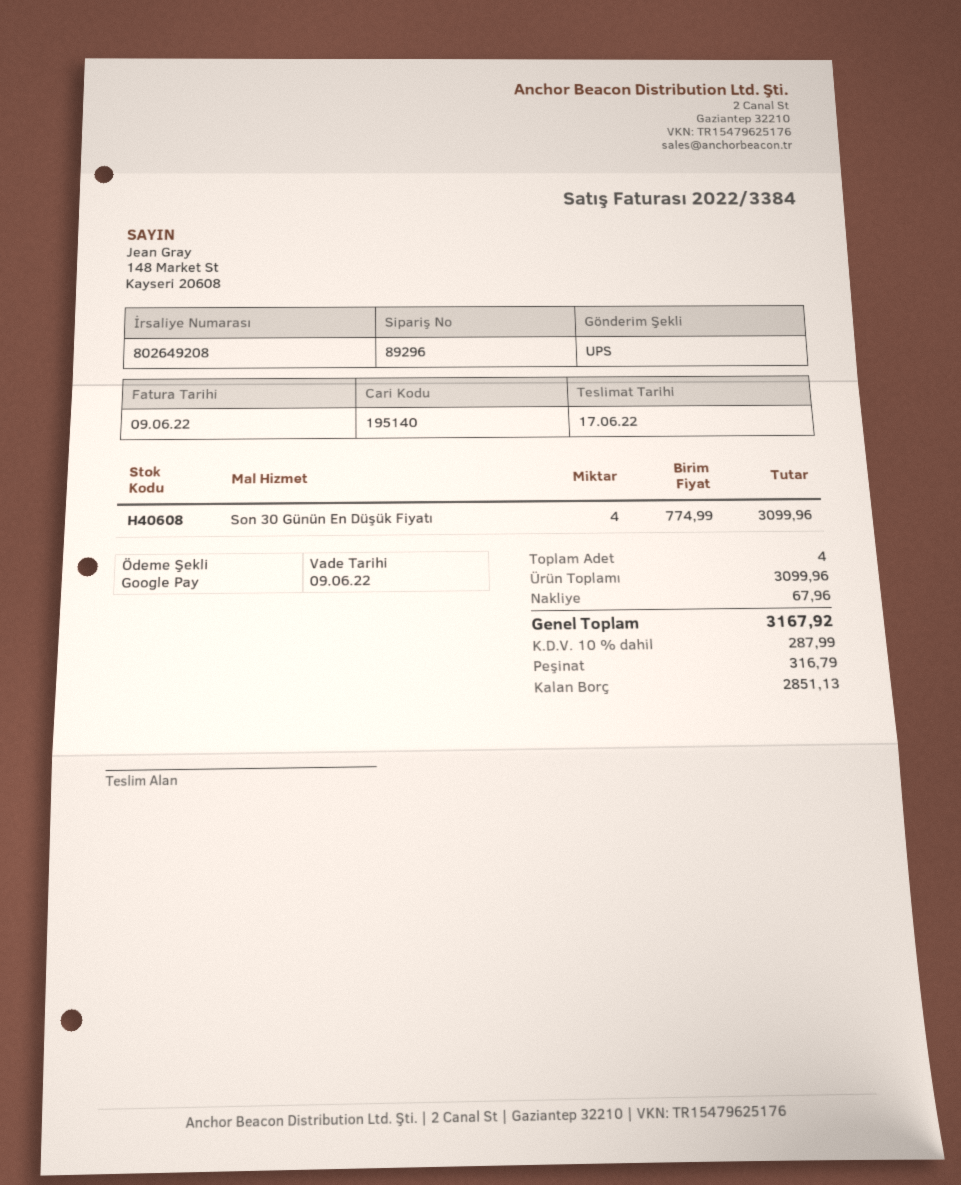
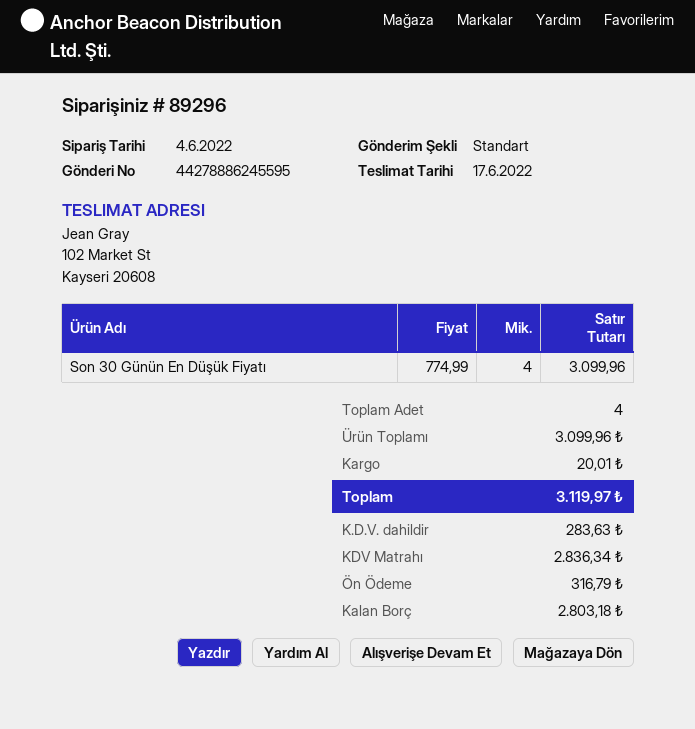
shipping method: UPS -> standard
shipping: 67.96 -> 20.01
tax: 287.99 -> 283.63
total: 3167.92 -> 3119.97
balance: 2851.13 -> 2803.18

